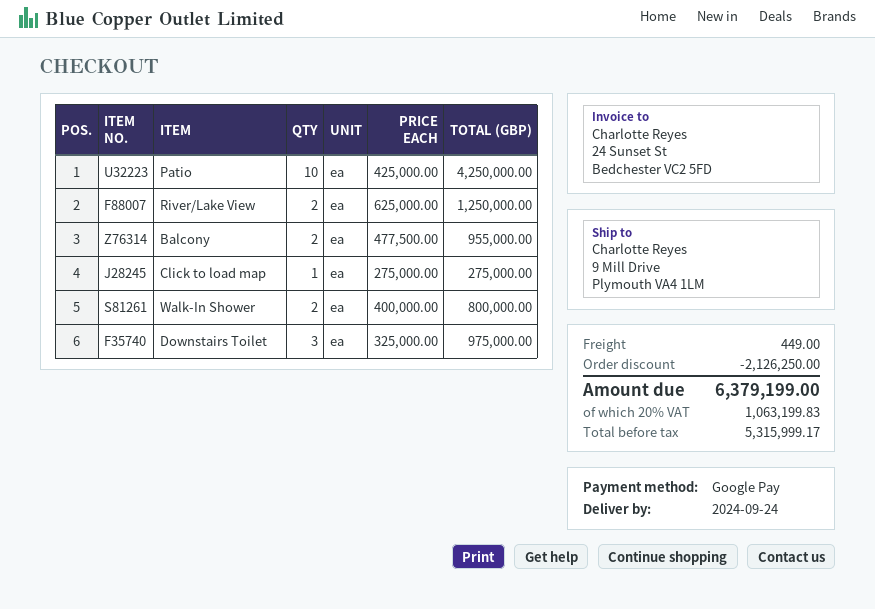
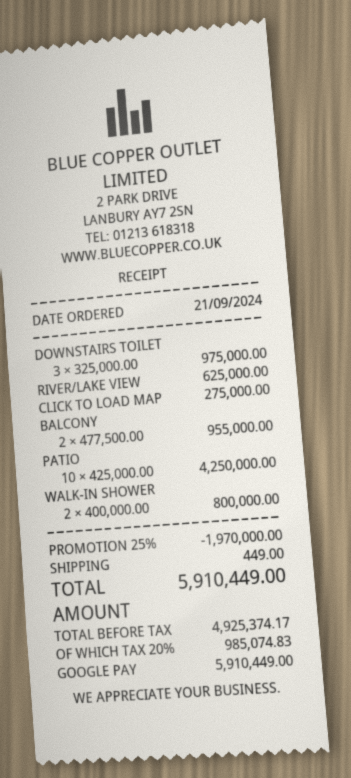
River/Lake View: 2 x 625000.00 = 1250000.00 -> 1 x 625000.00 = 625000.00
discount: 2126250.00 -> 1970000.00
net: 5315999.17 -> 4925374.17
tax: 20% = 1063199.83 -> 20% = 985074.83
total: 6379199.00 -> 5910449.00

